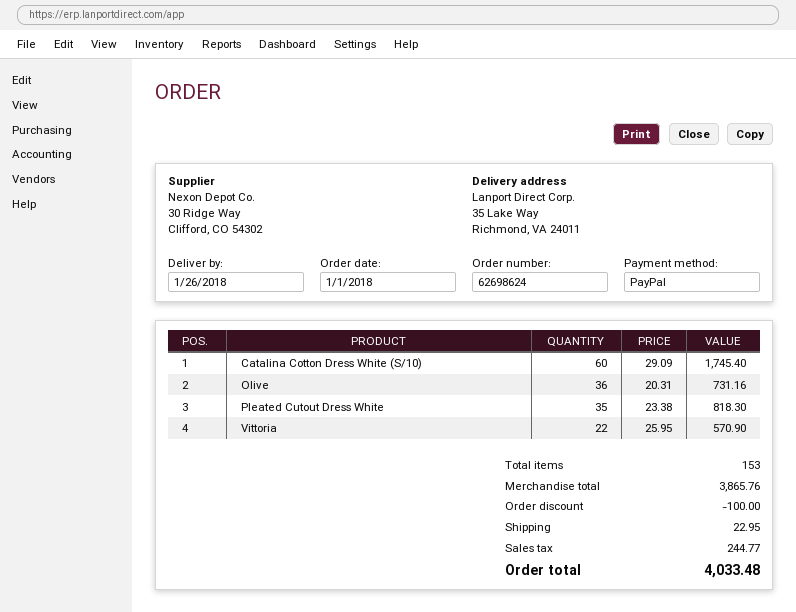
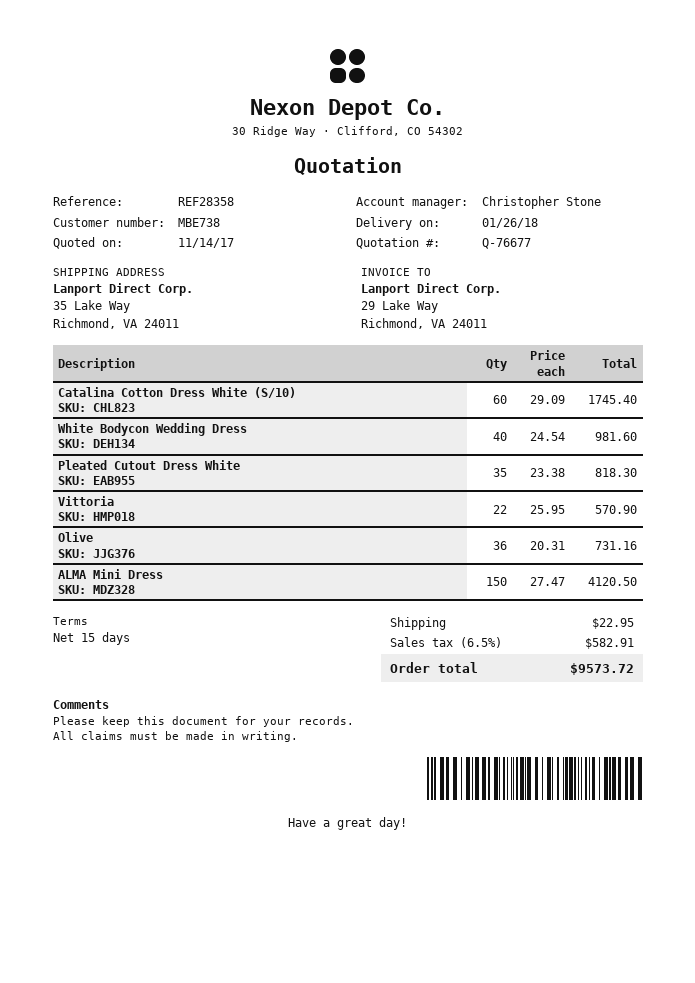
White Bodycon Wedding Dress: none -> 40 x 24.54 = 981.60
ALMA Mini Dress: none -> 150 x 27.47 = 4120.50
discount: 100.00 -> none
tax: 244.77 -> 582.91
total: 4033.48 -> 9573.72

